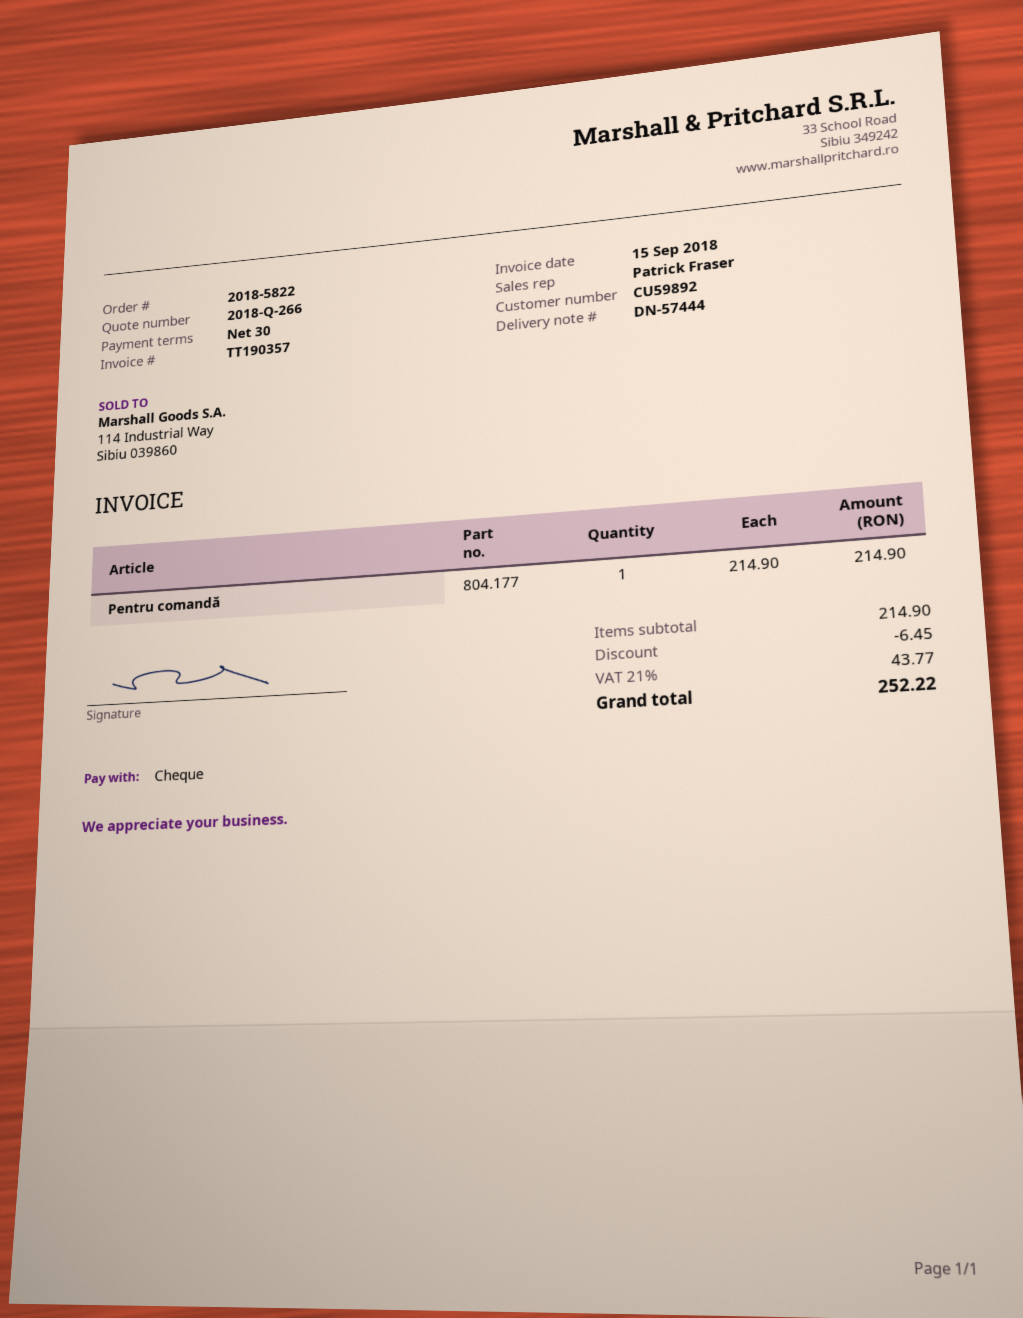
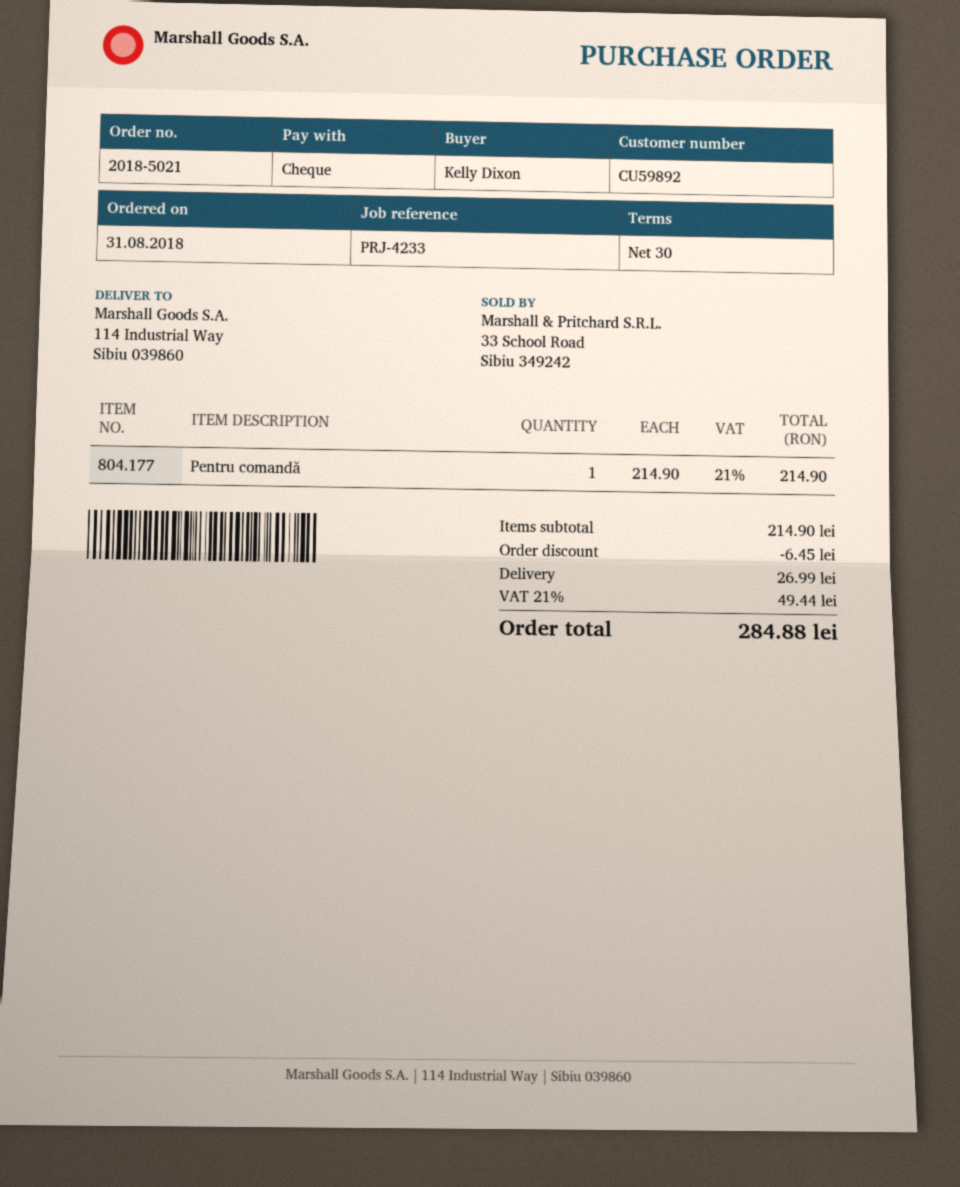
order number: 2018-5822 -> 2018-5021
shipping: none -> 26.99
tax: 21% = 43.77 -> 21% = 49.44
total: 252.22 -> 284.88

